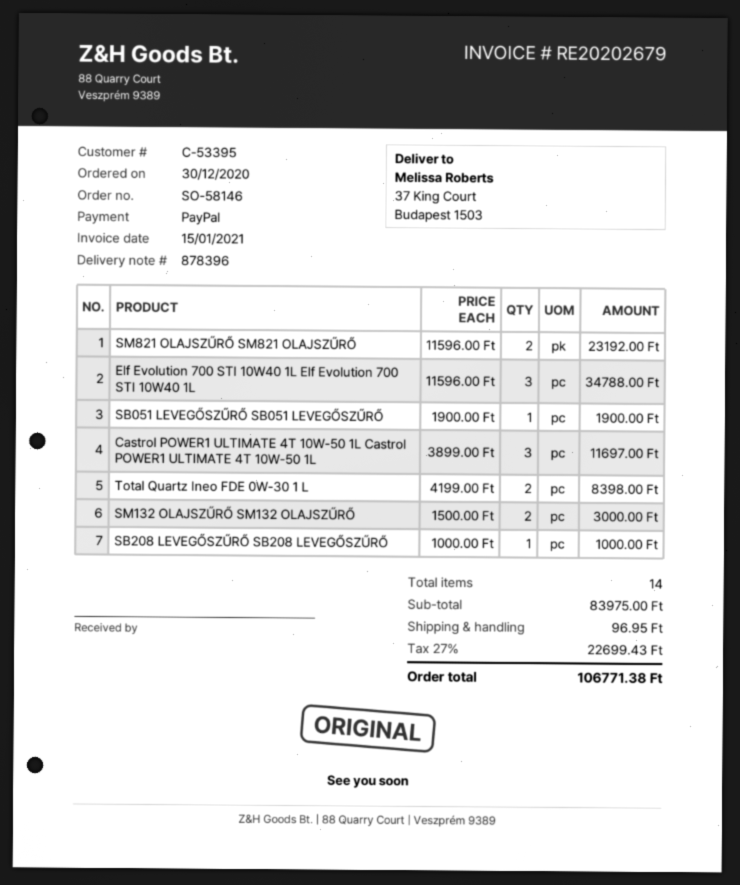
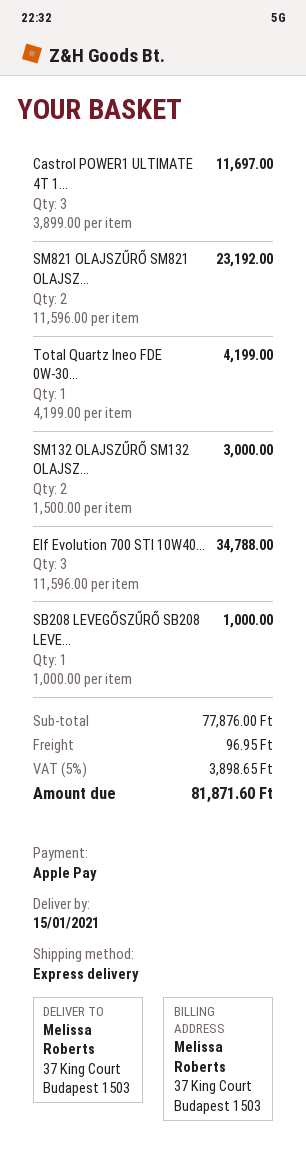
payment method: PayPal -> Apple Pay
SB051 LEVEGŐSZŰRŐ SB051 LEVEGŐSZŰRŐ: 1 x 1900.00 = 1900.00 -> none
Total Quartz Ineo FDE 0W-30 1 L: 2 x 4199.00 = 8398.00 -> 1 x 4199.00 = 4199.00
subtotal: 83975.00 -> 77876.00
tax: 27% = 22699.43 -> 5% = 3898.65
total: 106771.38 -> 81871.60

